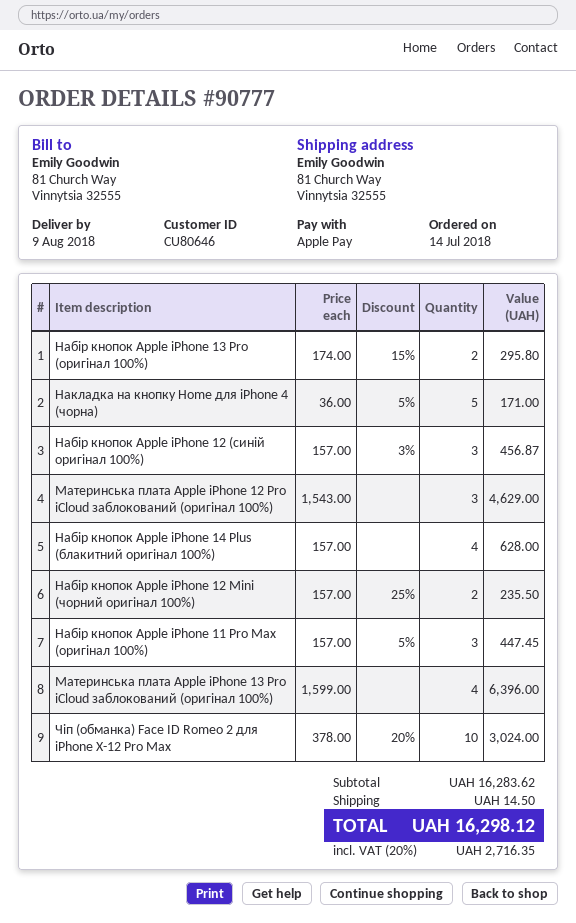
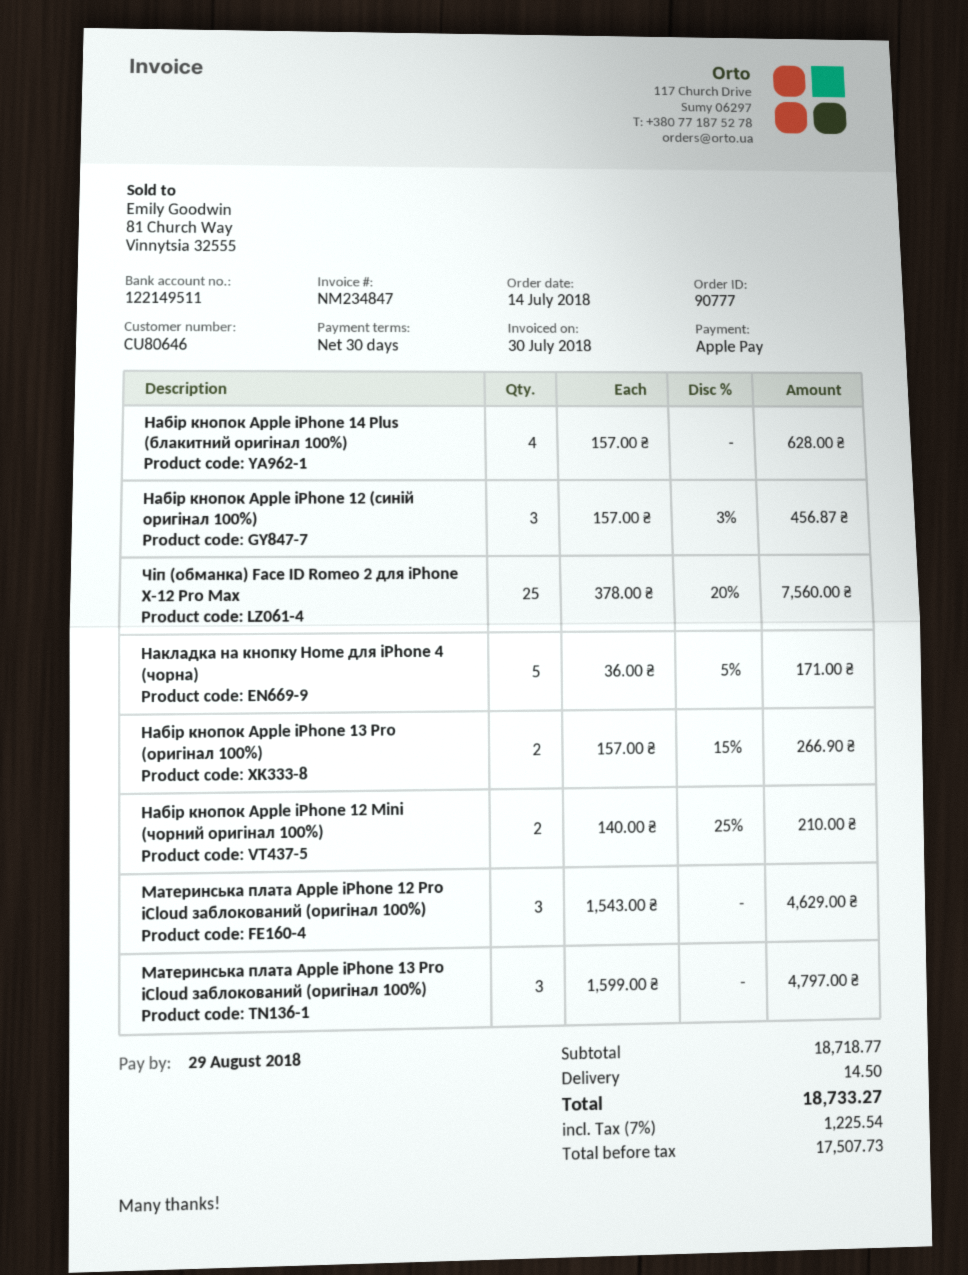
Набір кнопок Apple iPhone 13 Pro (оригінал 100%): 2 x 174.00 - 15% = 295.80 -> 2 x 157.00 - 15% = 266.90
Набір кнопок Apple iPhone 12 Mini (чорний оригінал 100%): 2 x 157.00 - 25% = 235.50 -> 2 x 140.00 - 25% = 210.00
Набір кнопок Apple iPhone 11 Pro Max (оригінал 100%): 3 x 157.00 - 5% = 447.45 -> none
Материнська плата Apple iPhone 13 Pro iCloud заблокований (оригінал 100%): 4 x 1599.00 = 6396.00 -> 3 x 1599.00 = 4797.00
Чіп (обманка) Face ID Romeo 2 для iPhone X-12 Pro Max: 10 x 378.00 - 20% = 3024.00 -> 25 x 378.00 - 20% = 7560.00
subtotal: 16283.62 -> 18718.77
tax: 20% = 2716.35 -> 7% = 1225.54
total: 16298.12 -> 18733.27

